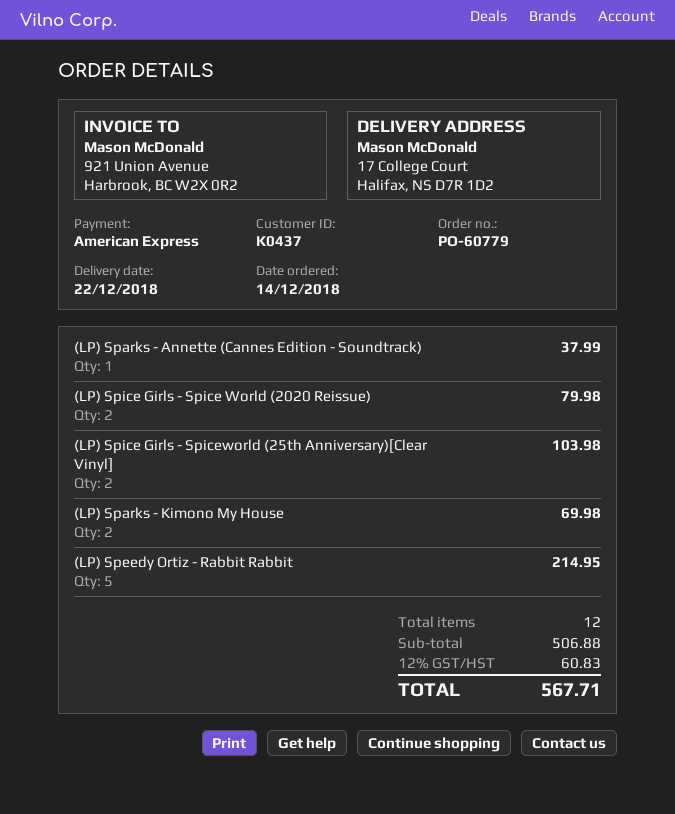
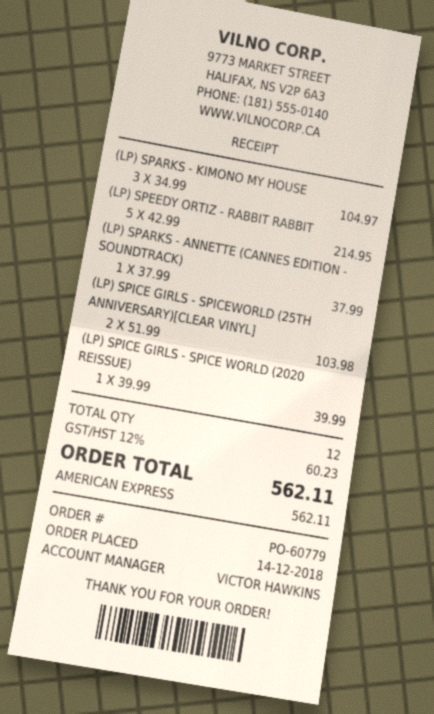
(LP) Spice Girls - Spice World (2020 Reissue): 2 for 79.98 -> 1 for 39.99
(LP) Sparks - Kimono My House: 2 for 69.98 -> 3 for 104.97
tax: 12% = 60.83 -> 12% = 60.23
total: 567.71 -> 562.11

